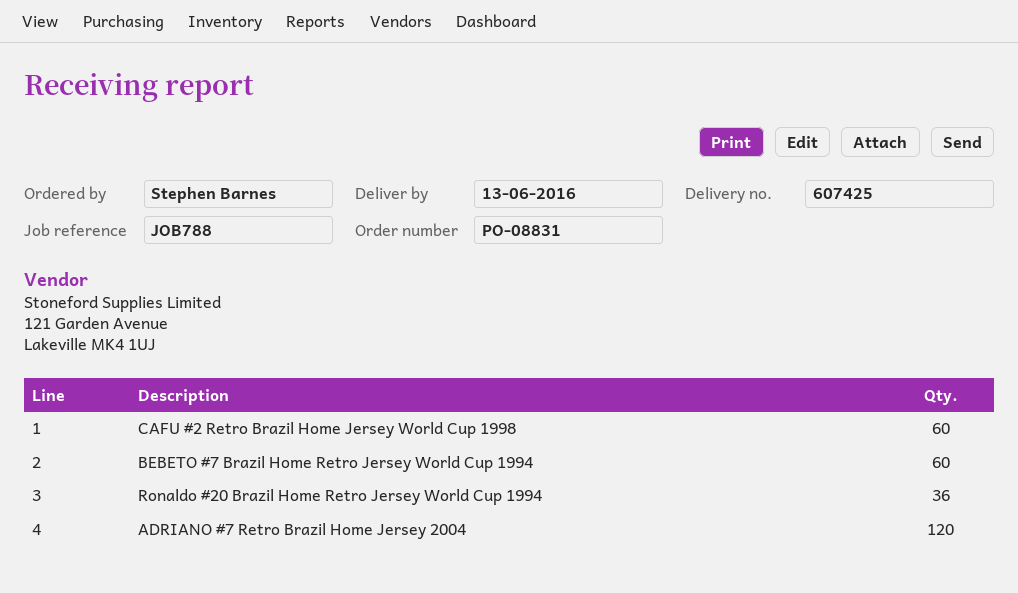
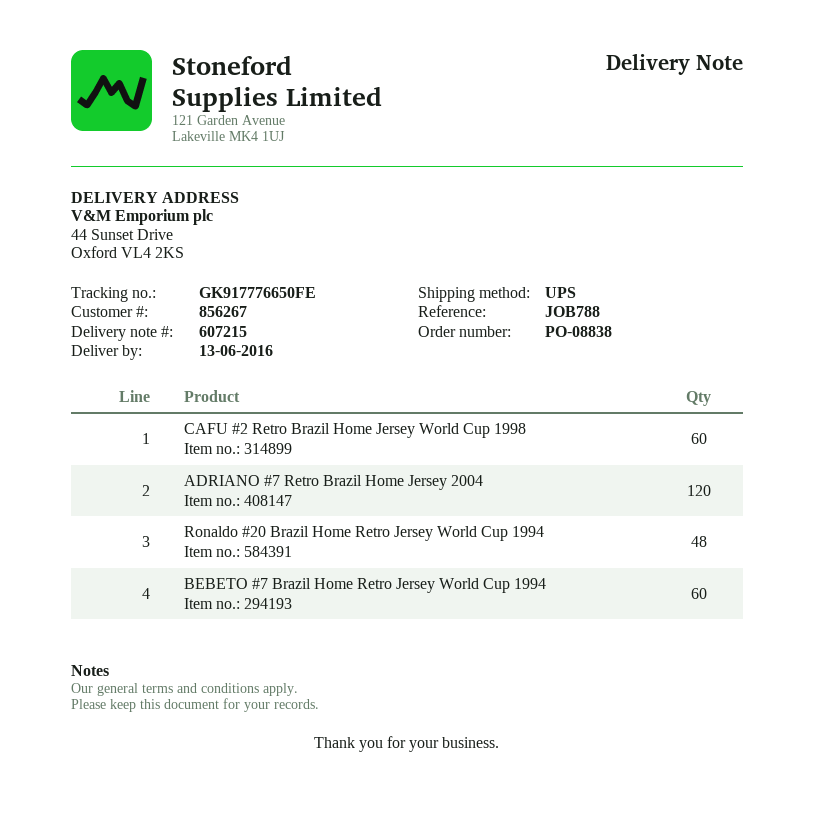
order number: PO-08831 -> PO-08838
delivery note number: 607425 -> 607215
Ronaldo #20 Brazil Home Retro Jersey World Cup 1994: 36 -> 48

